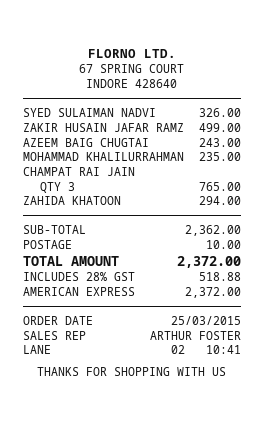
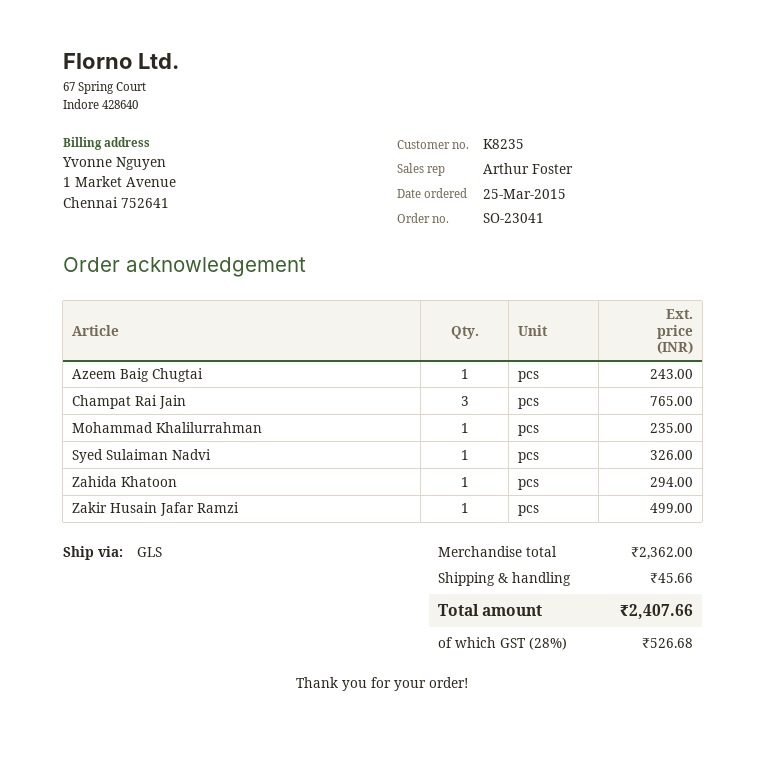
shipping: 10.00 -> 45.66
tax: 28% = 518.88 -> 28% = 526.68
total: 2372.00 -> 2407.66

